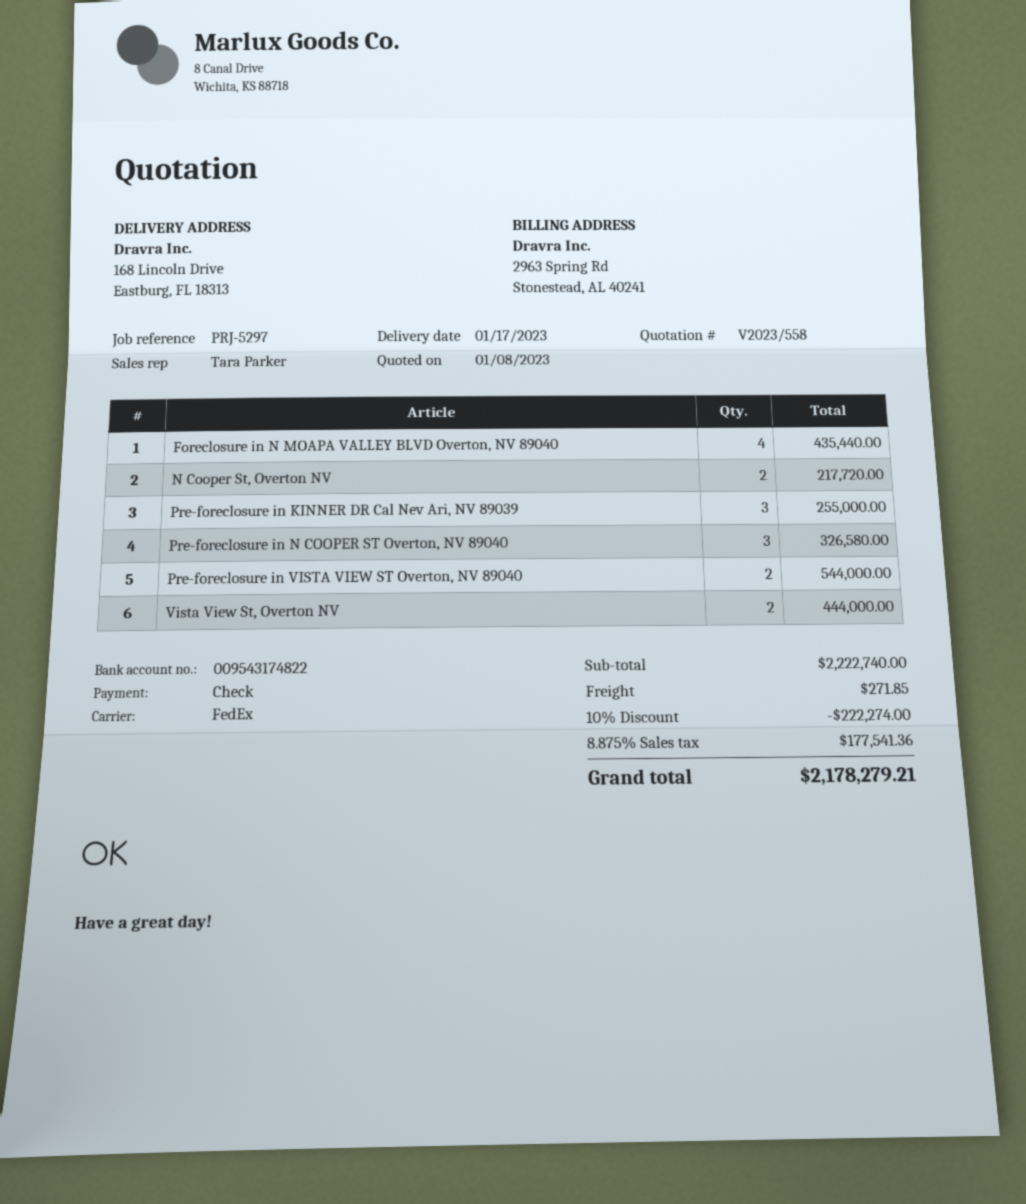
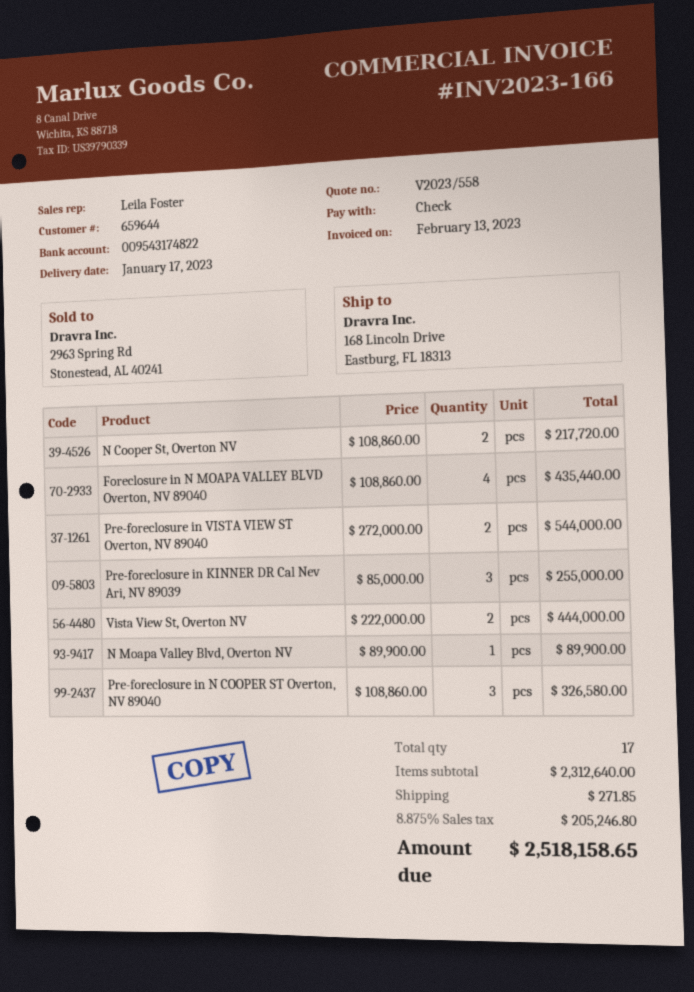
sales rep: Tara Parker -> Leila Foster
N Moapa Valley Blvd, Overton NV: none -> 1 for 89900.00
subtotal: 2222740.00 -> 2312640.00
discount: 10% = 222274.00 -> none
tax: 8.875% = 177541.36 -> 8.875% = 205246.80
total: 2178279.21 -> 2518158.65

